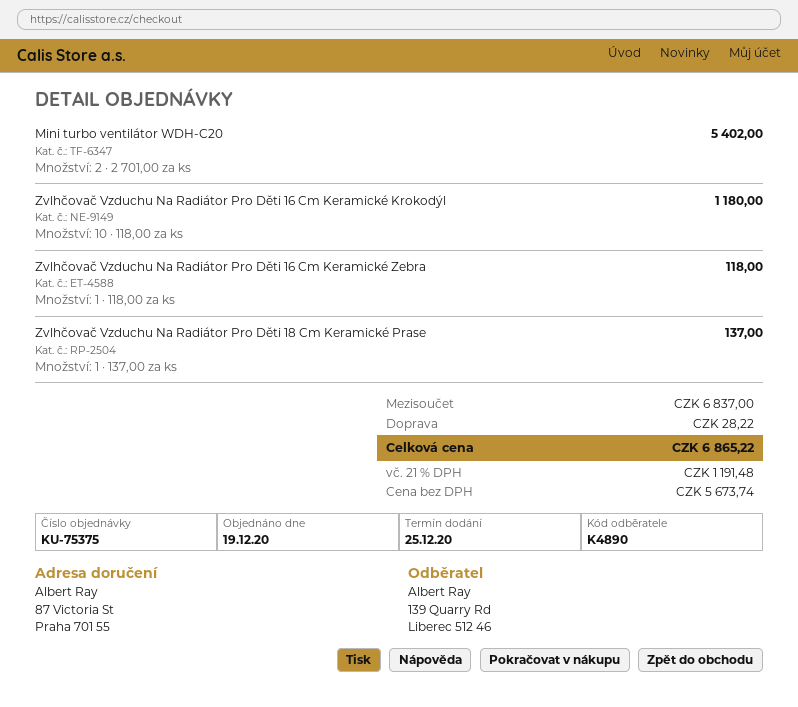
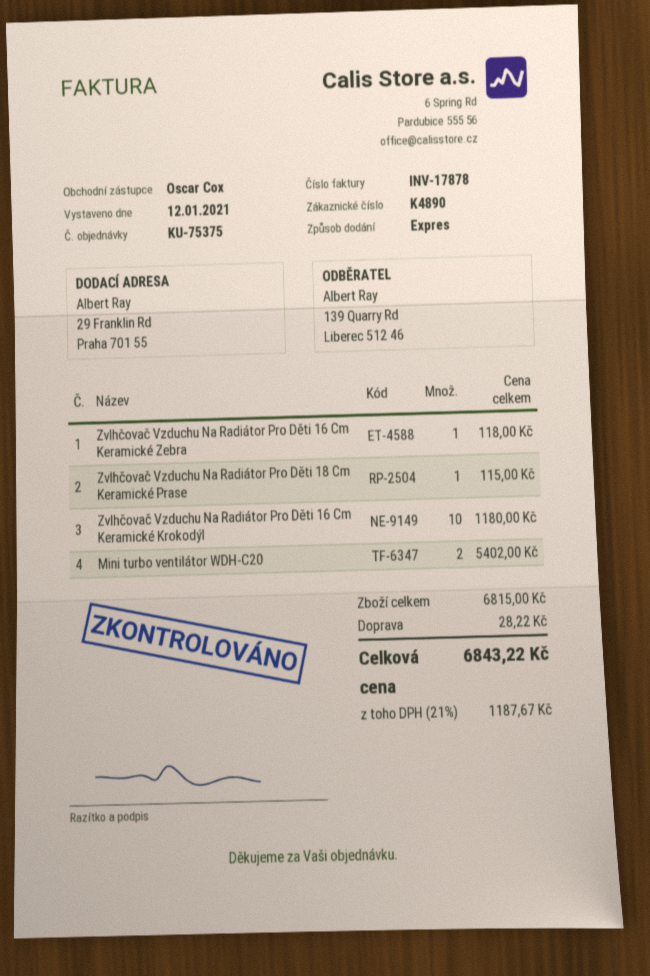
ship to: 87 Victoria St, Praha 701 55 -> 29 Franklin Rd, Praha 701 55
Zvlhčovač Vzduchu Na Radiátor Pro Děti 18 Cm Keramické Prase: 1 for 137.00 -> 1 for 115.00
subtotal: 6837.00 -> 6815.00
tax: 21% = 1191.48 -> 21% = 1187.67
total: 6865.22 -> 6843.22

